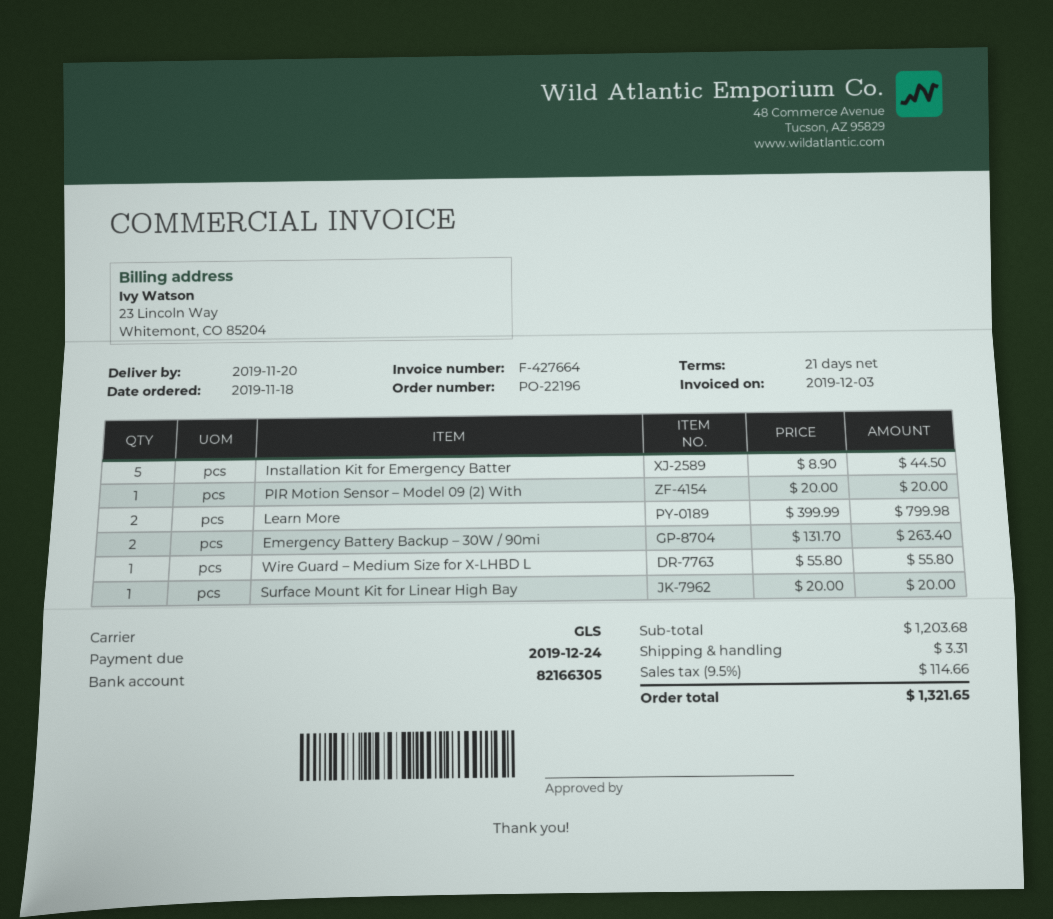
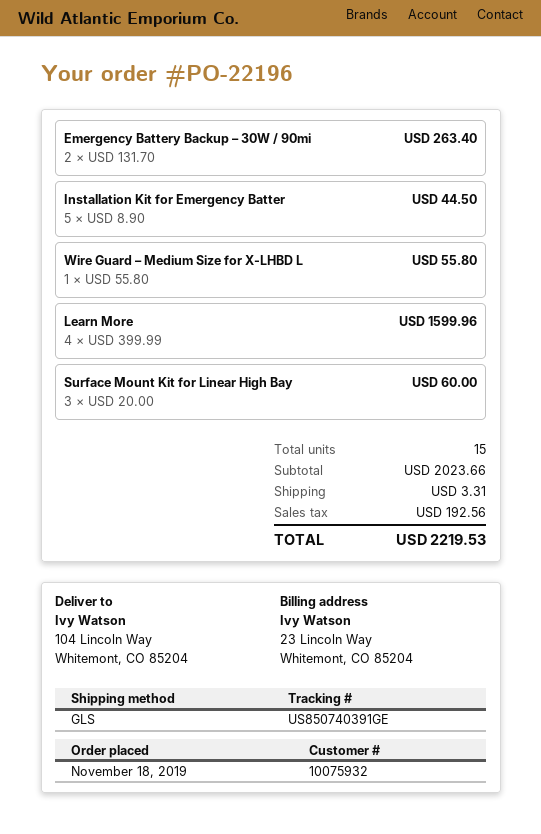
PIR Motion Sensor – Model 09 (2) With: 1 x 20.00 = 20.00 -> none
Learn More: 2 x 399.99 = 799.98 -> 4 x 399.99 = 1599.96
Surface Mount Kit for Linear High Bay: 1 x 20.00 = 20.00 -> 3 x 20.00 = 60.00
subtotal: 1203.68 -> 2023.66
tax: 114.66 -> 192.56
total: 1321.65 -> 2219.53

